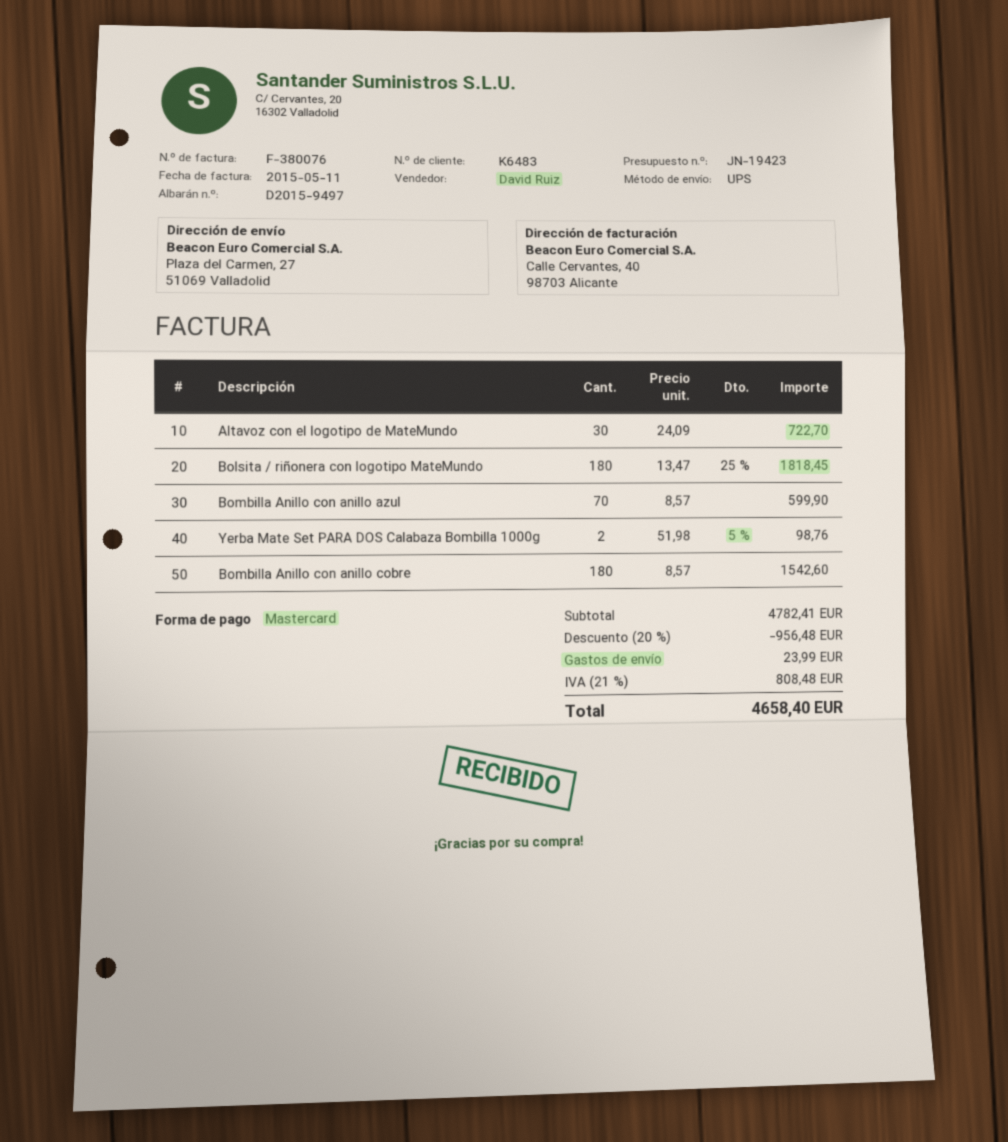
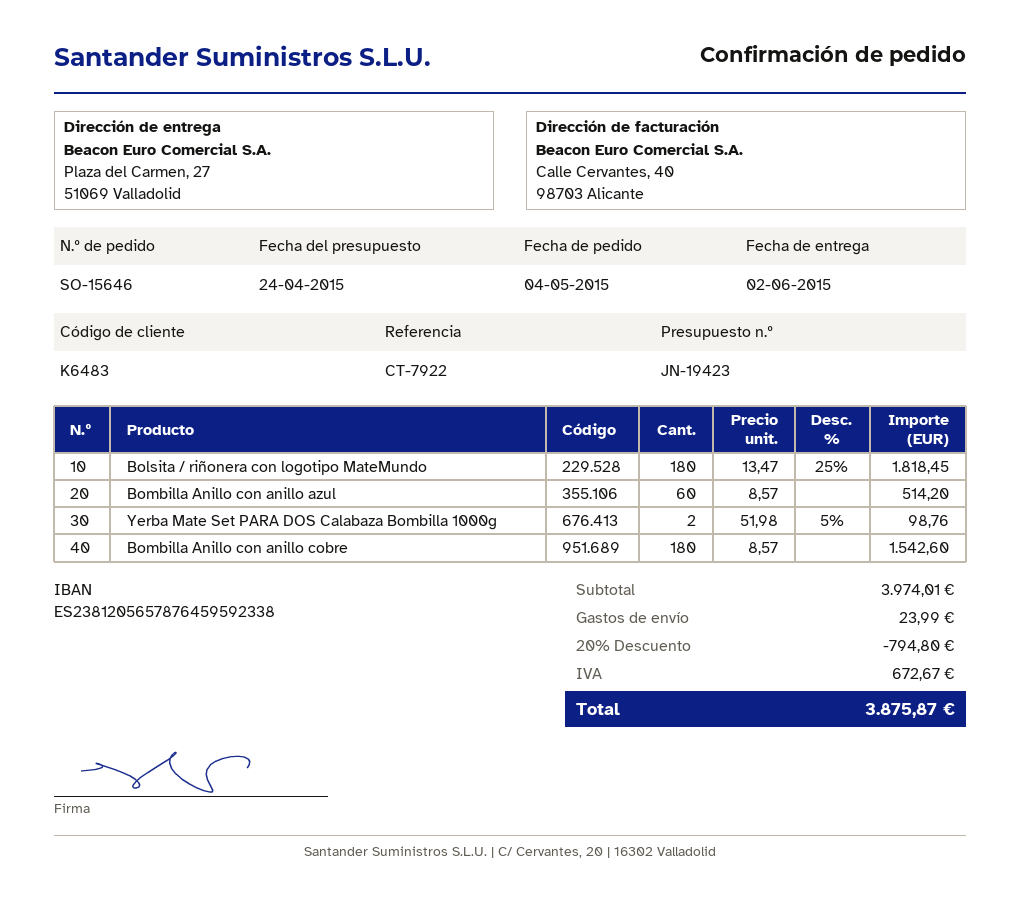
Altavoz con el logotipo de MateMundo: 30 x 24.09 = 722.70 -> none
Bombilla Anillo con anillo azul: 70 x 8.57 = 599.90 -> 60 x 8.57 = 514.20
subtotal: 4782.41 -> 3974.01
discount: 20% = 956.48 -> 20% = 794.80
tax: 808.48 -> 672.67
total: 4658.40 -> 3875.87

